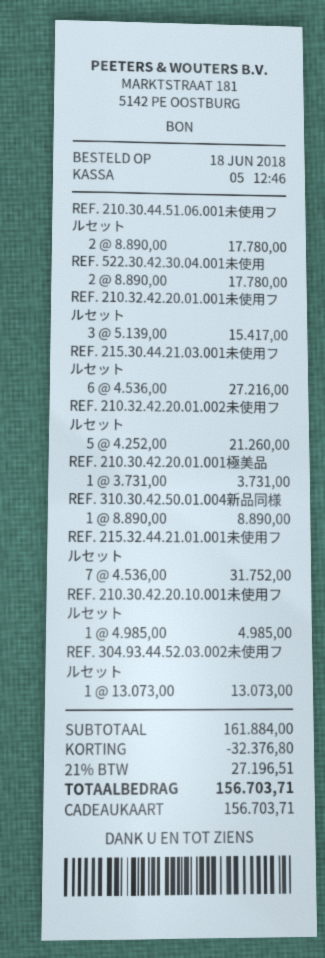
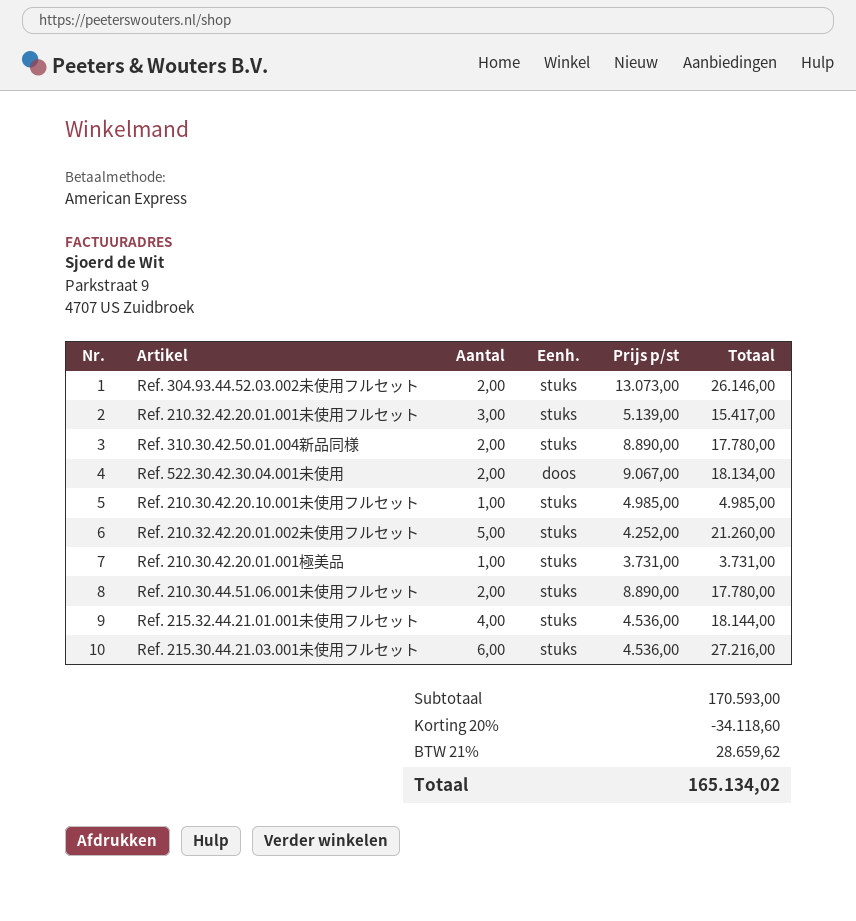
payment method: gift card -> American Express
REF. 522.30.42.30.04.001未使用: 2 x 8890.00 = 17780.00 -> 2 x 9067.00 = 18134.00
REF. 310.30.42.50.01.004新品同様: 1 x 8890.00 = 8890.00 -> 2 x 8890.00 = 17780.00
REF. 215.32.44.21.01.001未使用フルセット: 7 x 4536.00 = 31752.00 -> 4 x 4536.00 = 18144.00
REF. 304.93.44.52.03.002未使用フルセット: 1 x 13073.00 = 13073.00 -> 2 x 13073.00 = 26146.00
subtotal: 161884.00 -> 170593.00
discount: 32376.80 -> 34118.60
tax: 21% = 27196.51 -> 21% = 28659.62
total: 156703.71 -> 165134.02

